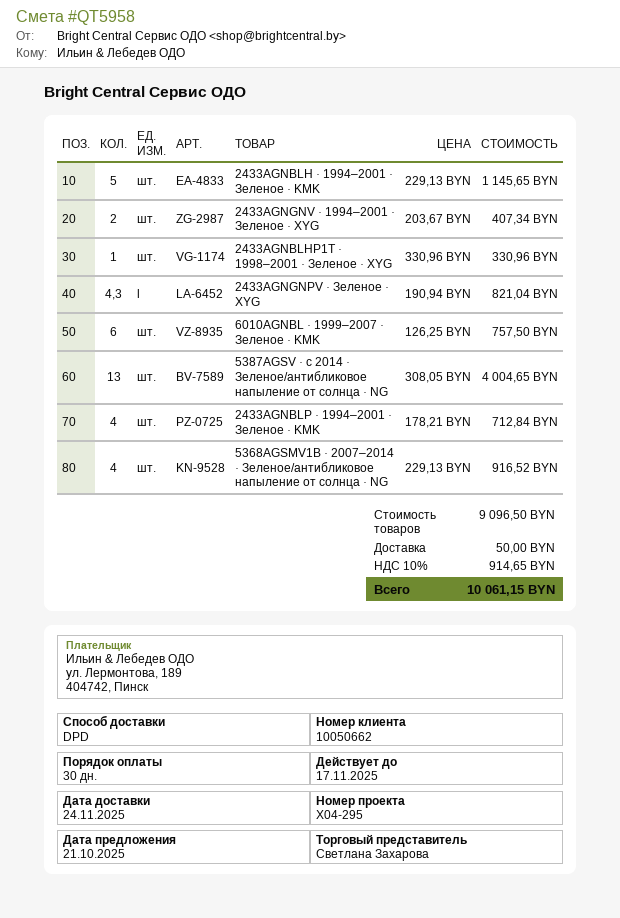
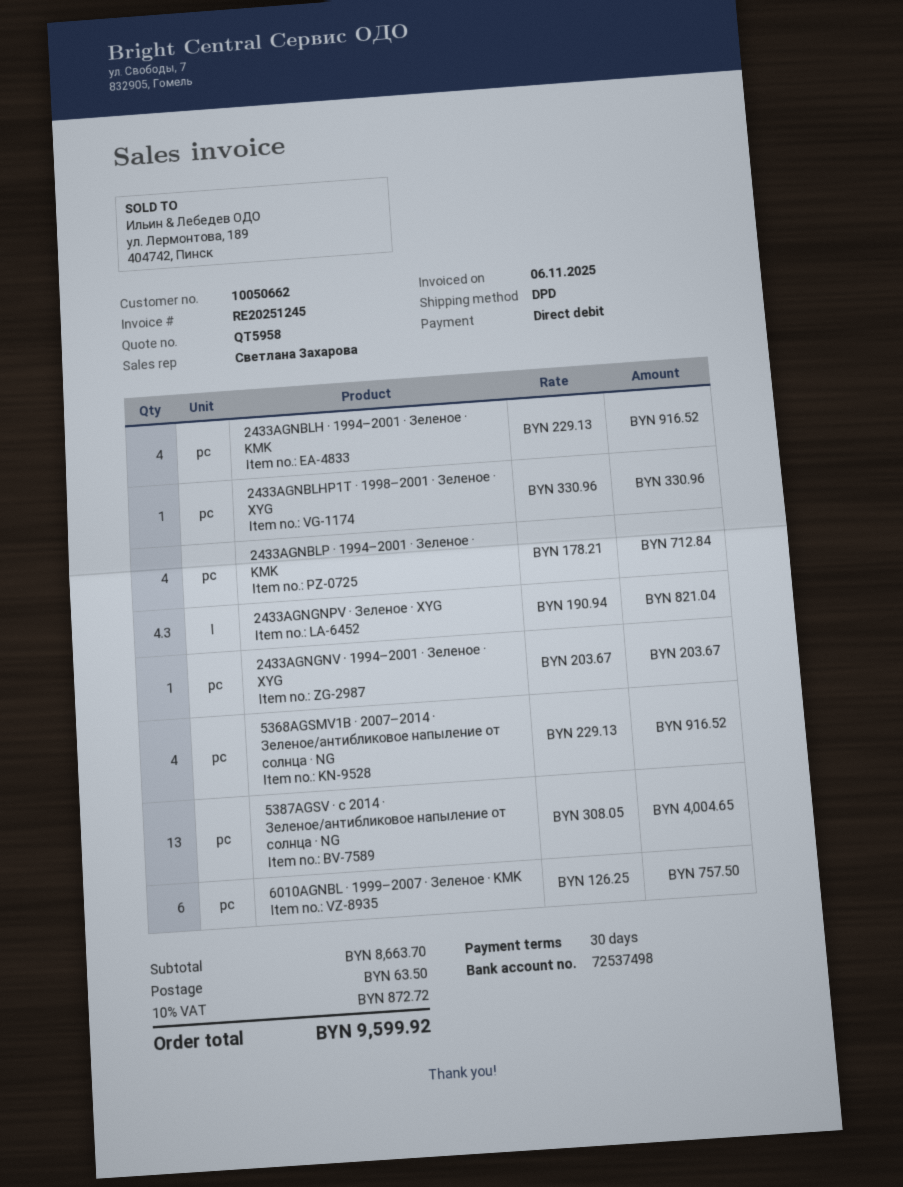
2433AGNBLH · 1994–2001 · Зеленое · KMK: 5 x 229.13 = 1145.65 -> 4 x 229.13 = 916.52
2433AGNGNV · 1994–2001 · Зеленое · XYG: 2 x 203.67 = 407.34 -> 1 x 203.67 = 203.67
subtotal: 9096.50 -> 8663.70
shipping: 50.00 -> 63.50
tax: 10% = 914.65 -> 10% = 872.72
total: 10061.15 -> 9599.92

